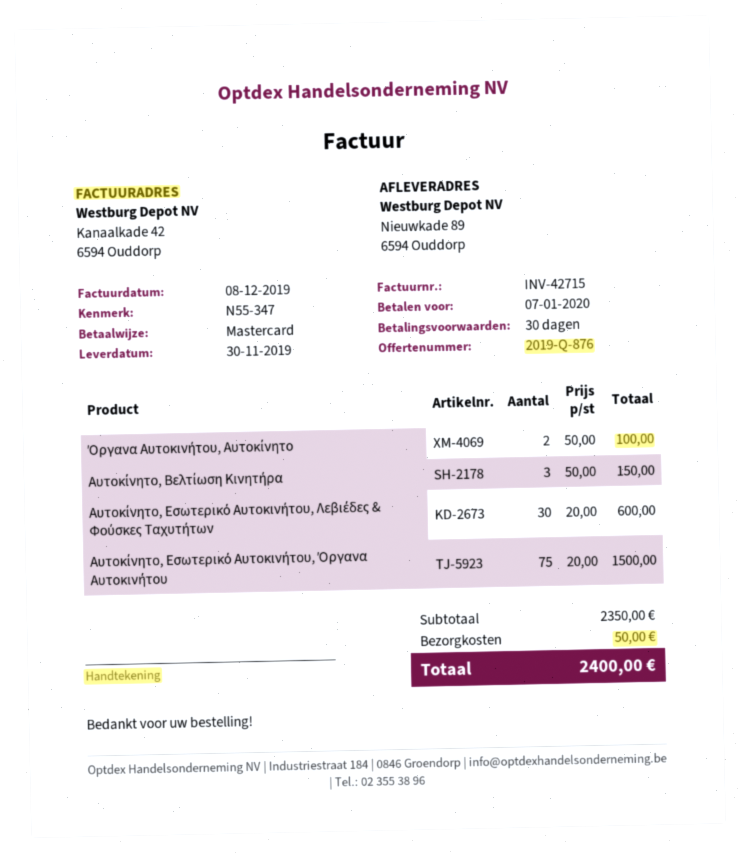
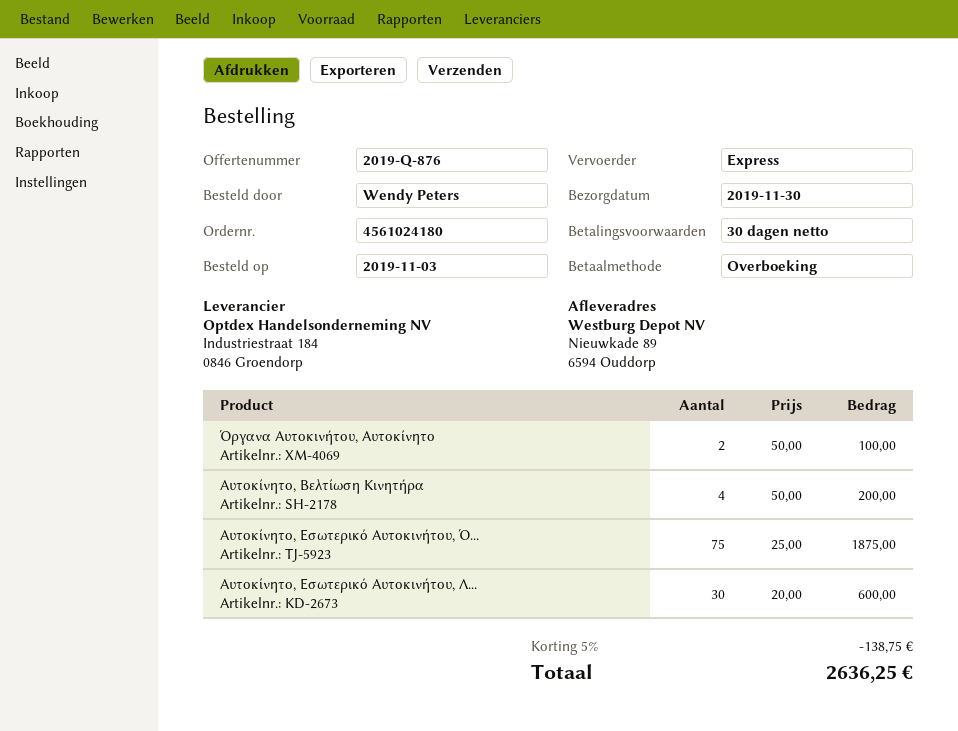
payment method: Mastercard -> bank transfer
Αυτοκίνητο, Βελτίωση Κινητήρα: 3 x 50.00 = 150.00 -> 4 x 50.00 = 200.00
Αυτοκίνητο, Εσωτερικό Αυτοκινήτου, Όργανα Αυτοκινήτου: 75 x 20.00 = 1500.00 -> 75 x 25.00 = 1875.00
discount: none -> 5% = 138.75
shipping: 50.00 -> none
total: 2400.00 -> 2636.25

